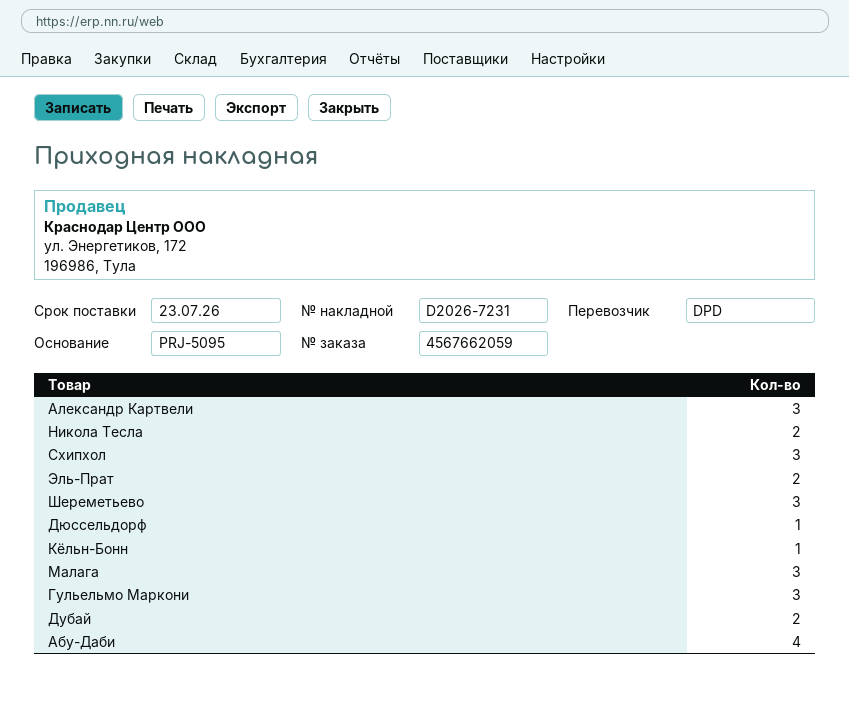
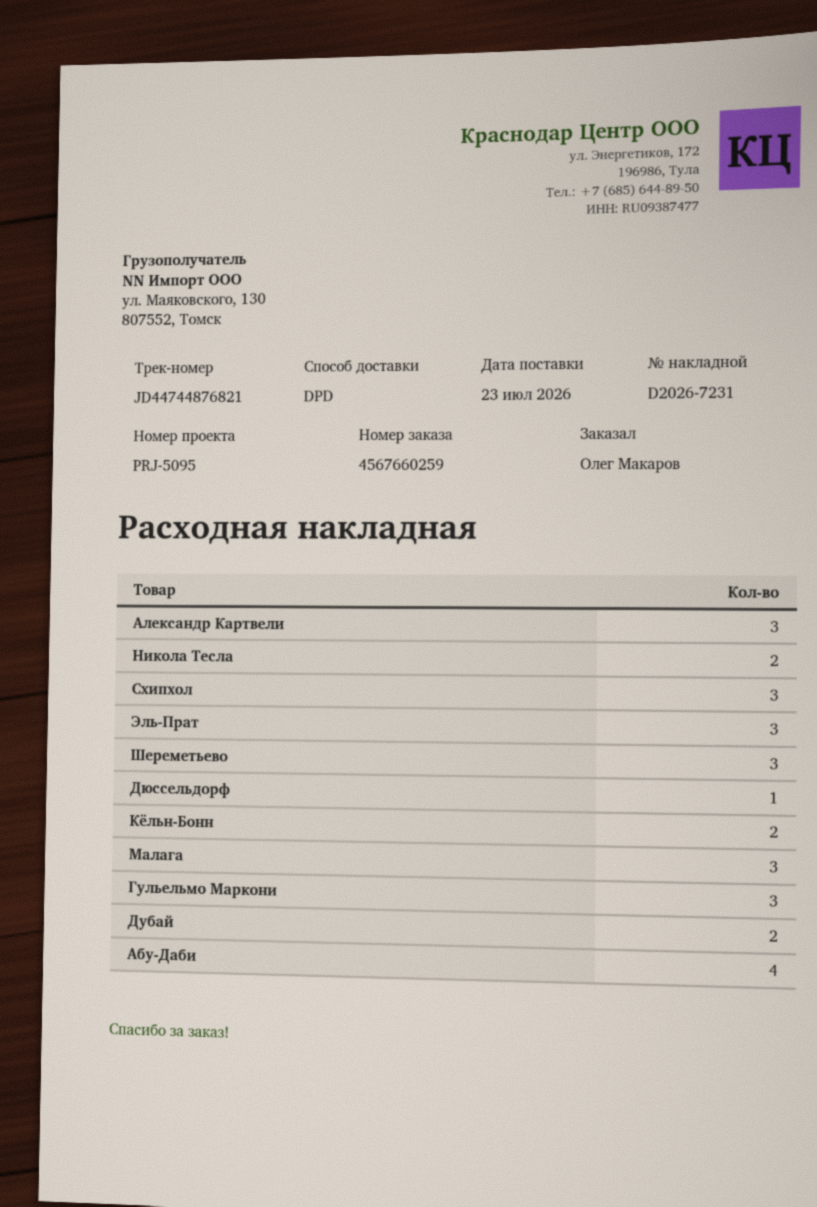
order number: 4567662059 -> 4567660259
Эль-Прат: 2 -> 3
Кёльн-Бонн: 1 -> 2

